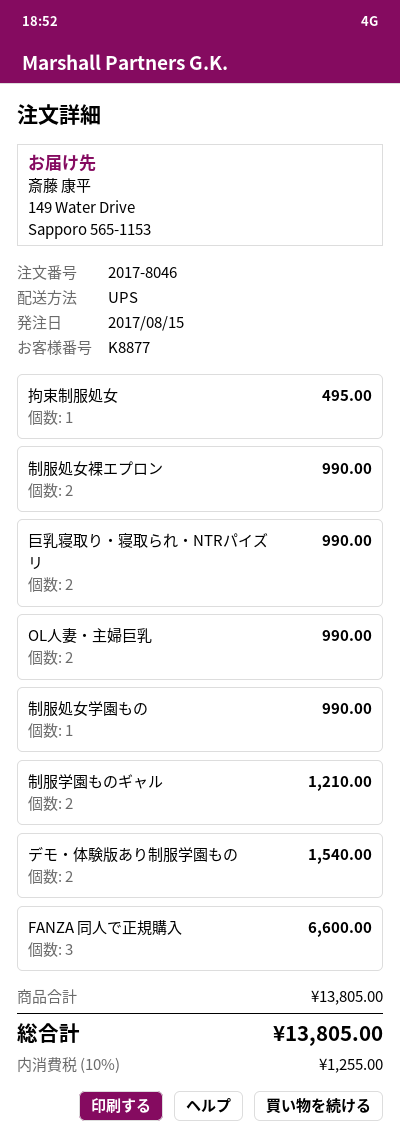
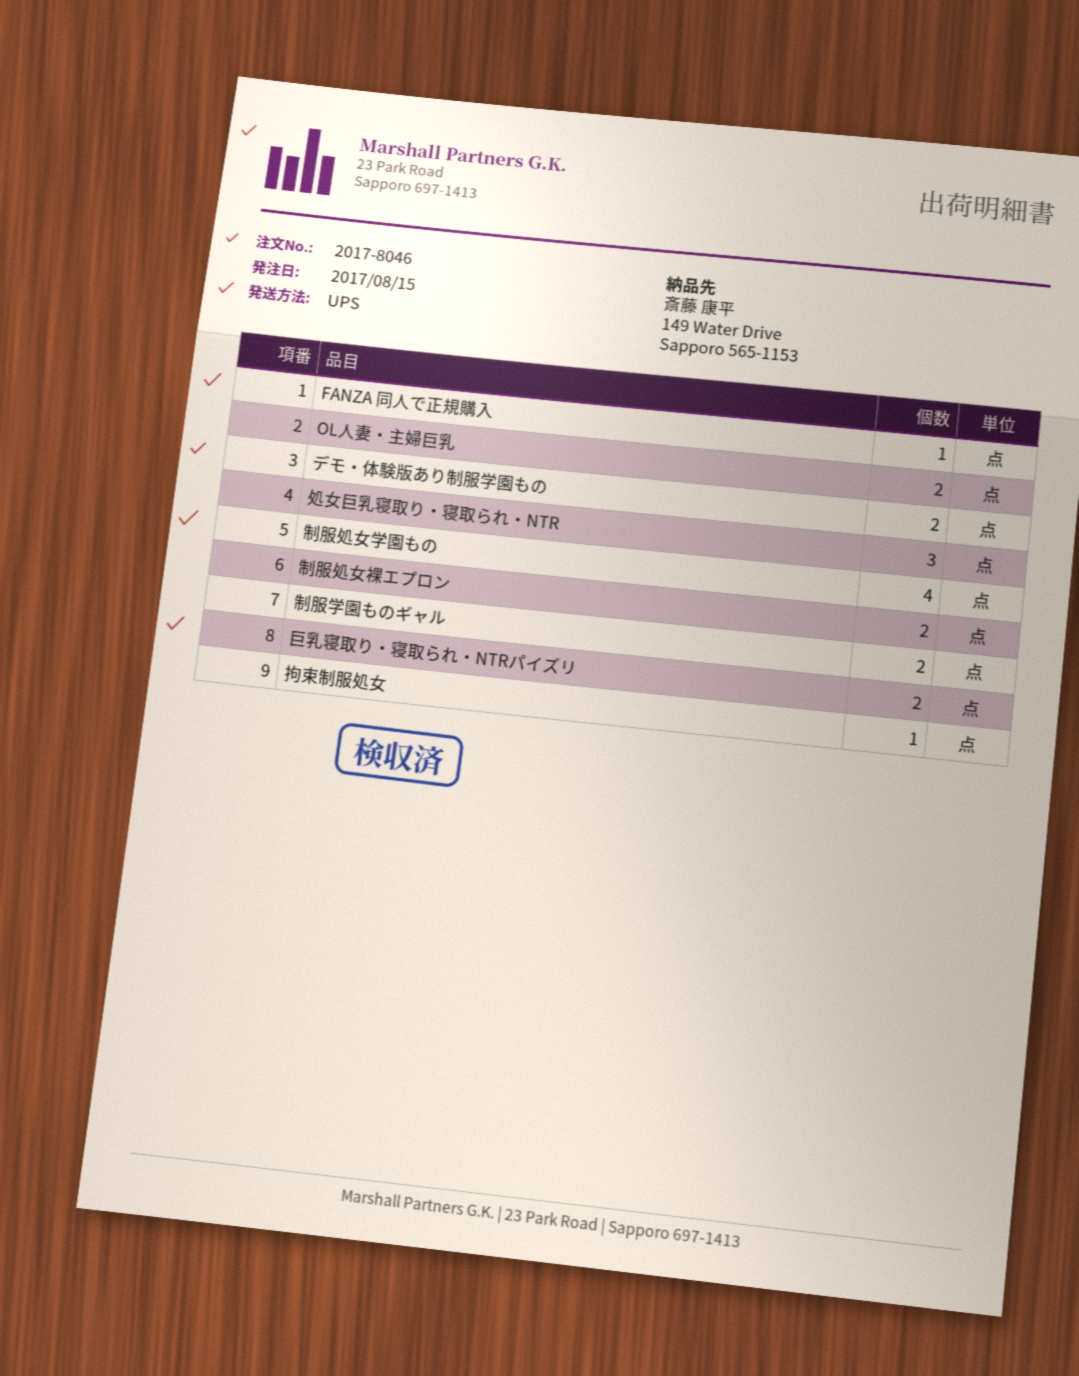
制服処女学園もの: 1 -> 4
FANZA 同人で正規購入: 3 -> 1
処女巨乳寝取り・寝取られ・NTR: none -> 3

